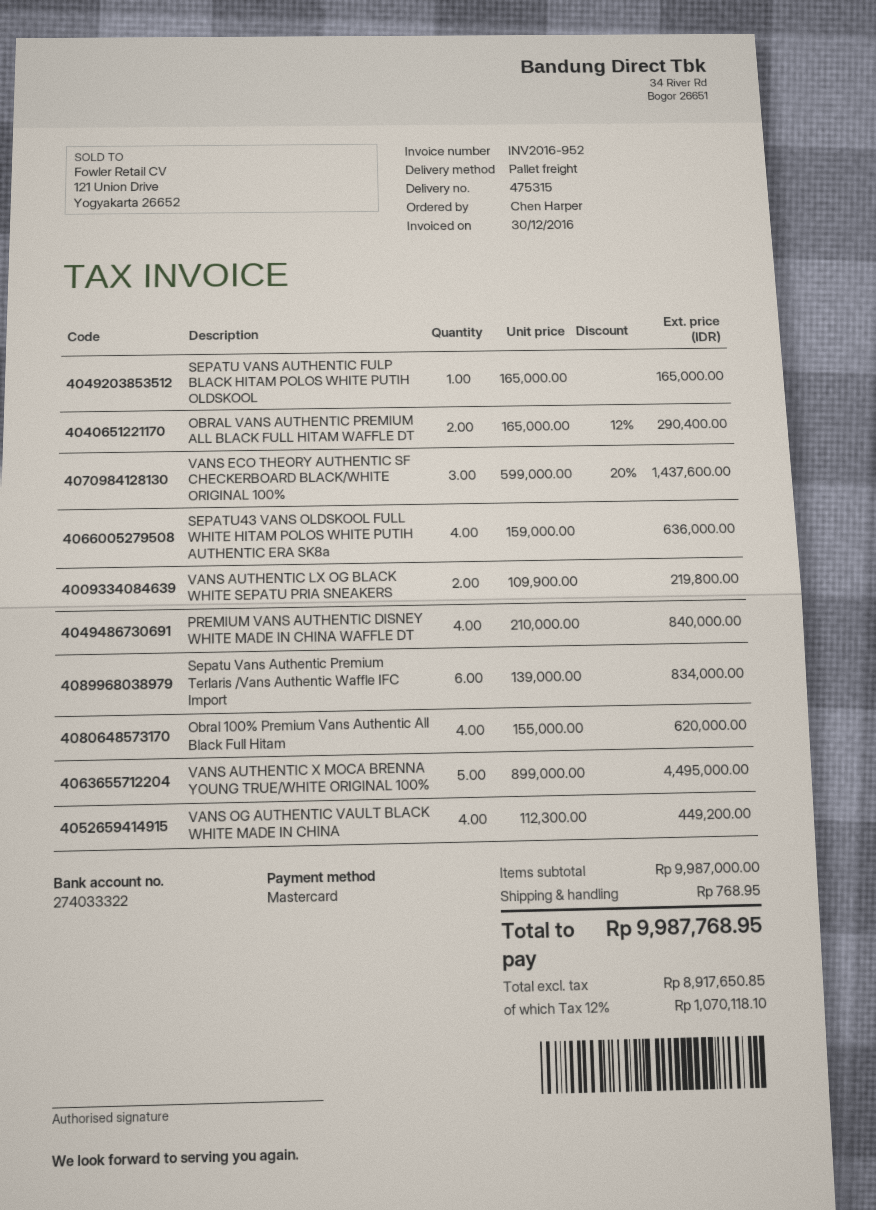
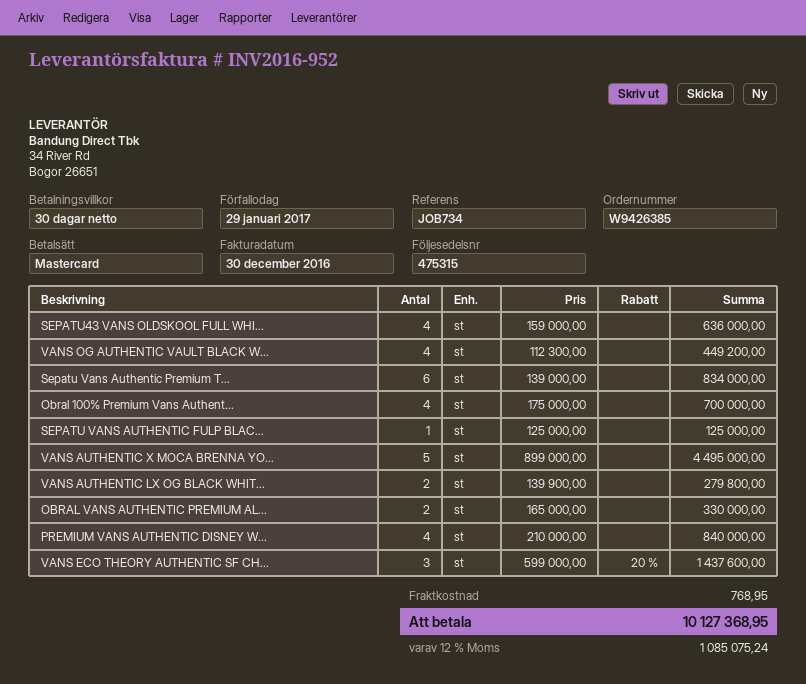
SEPATU VANS AUTHENTIC FULP BLACK HITAM POLOS WHITE PUTIH OLDSKOOL: 1 x 165000.00 = 165000.00 -> 1 x 125000.00 = 125000.00
OBRAL VANS AUTHENTIC PREMIUM ALL BLACK FULL HITAM WAFFLE DT: 2 x 165000.00 - 12% = 290400.00 -> 2 x 165000.00 = 330000.00
VANS AUTHENTIC LX OG BLACK WHITE SEPATU PRIA SNEAKERS: 2 x 109900.00 = 219800.00 -> 2 x 139900.00 = 279800.00
Obral 100% Premium Vans Authentic All Black Full Hitam: 4 x 155000.00 = 620000.00 -> 4 x 175000.00 = 700000.00
tax: 12% = 1070118.10 -> 12% = 1085075.24
total: 9987768.95 -> 10127368.95

